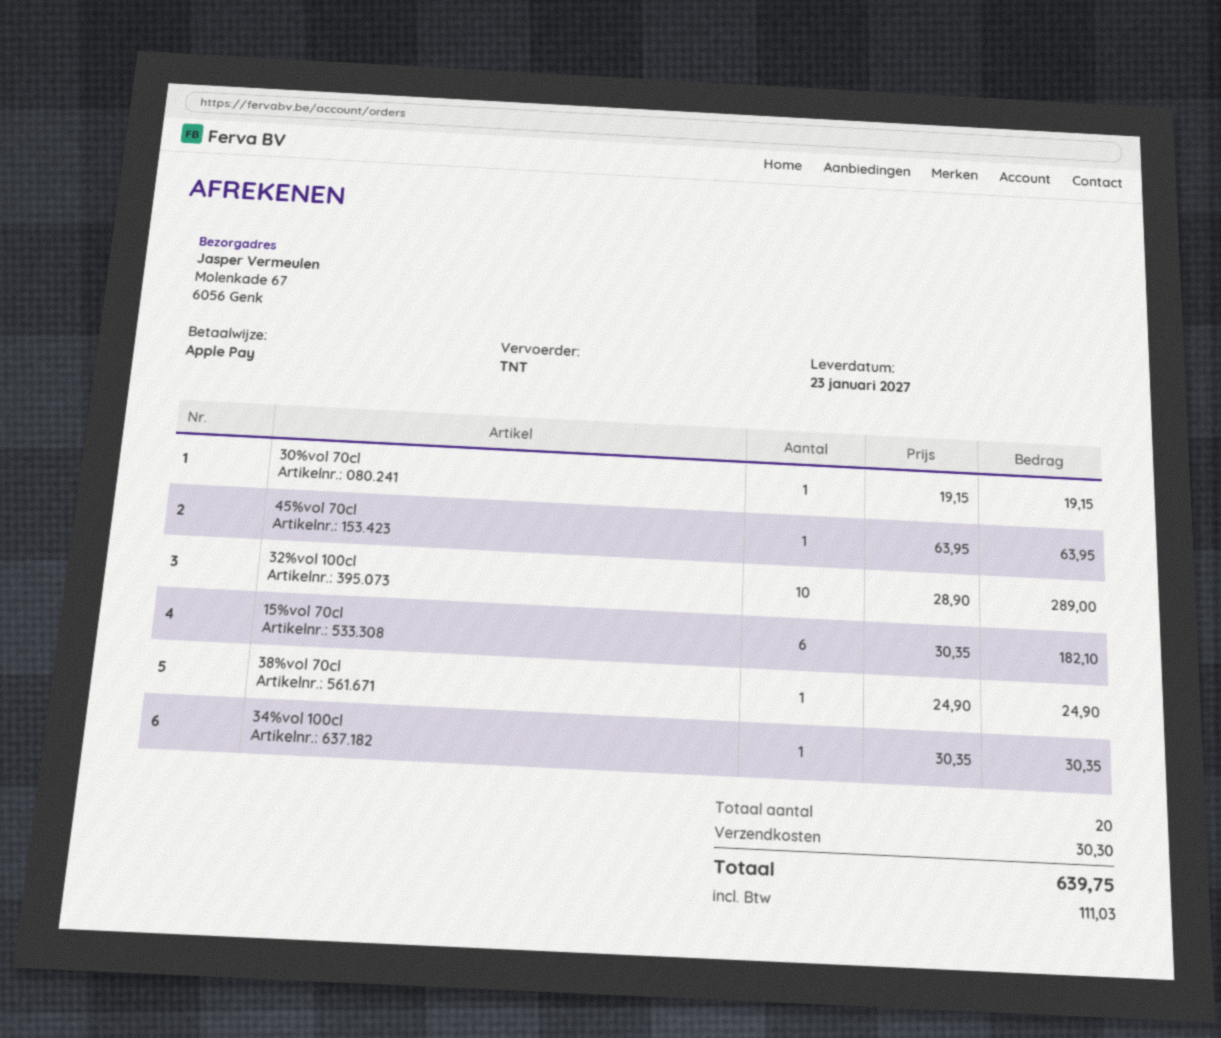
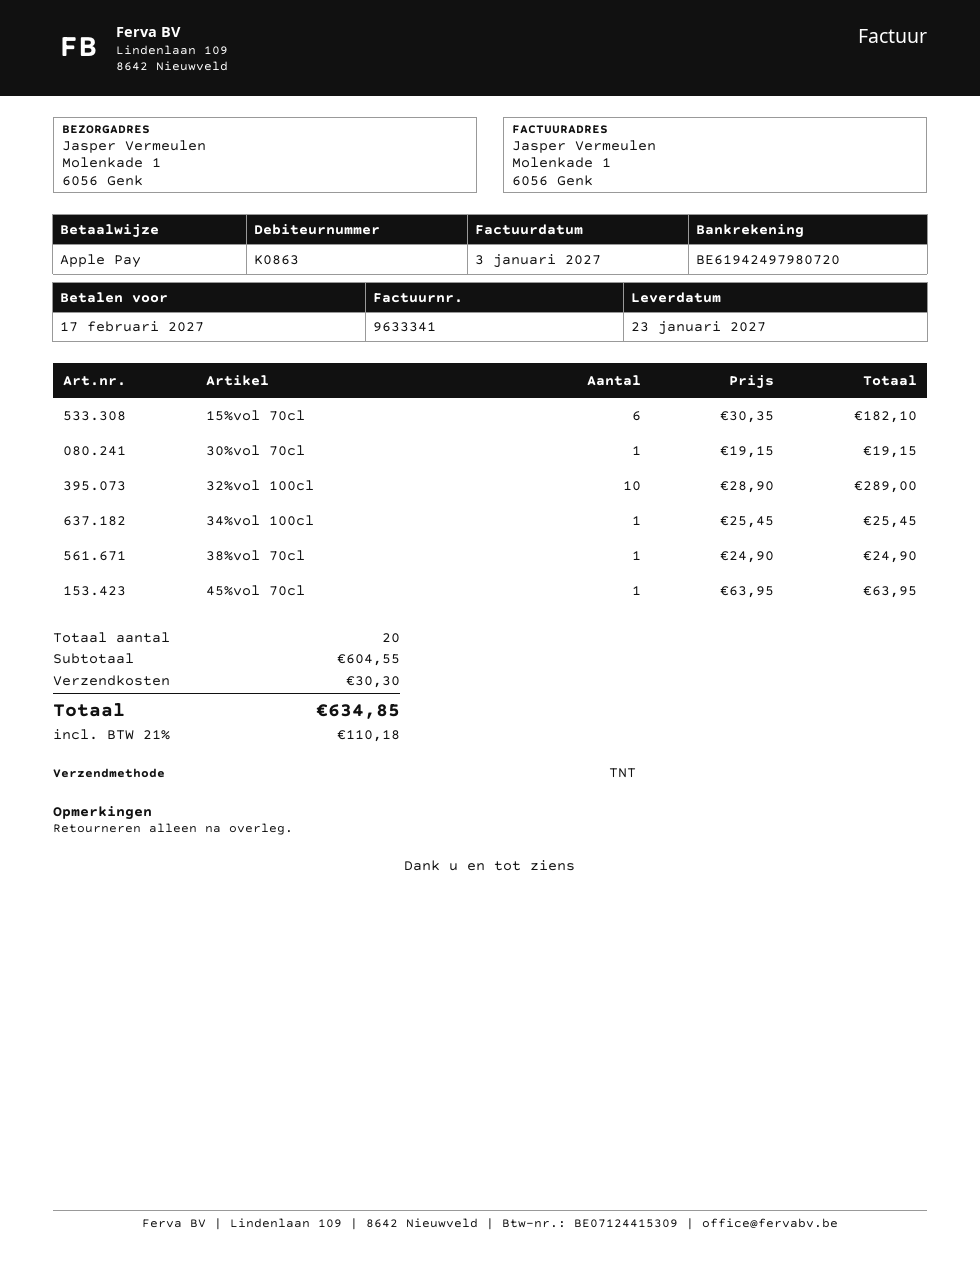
ship to: Molenkade 67, 6056 Genk -> Molenkade 1, 6056 Genk
34%vol 100cl: 1 x 30.35 = 30.35 -> 1 x 25.45 = 25.45
tax: 111.03 -> 110.18
total: 639.75 -> 634.85

